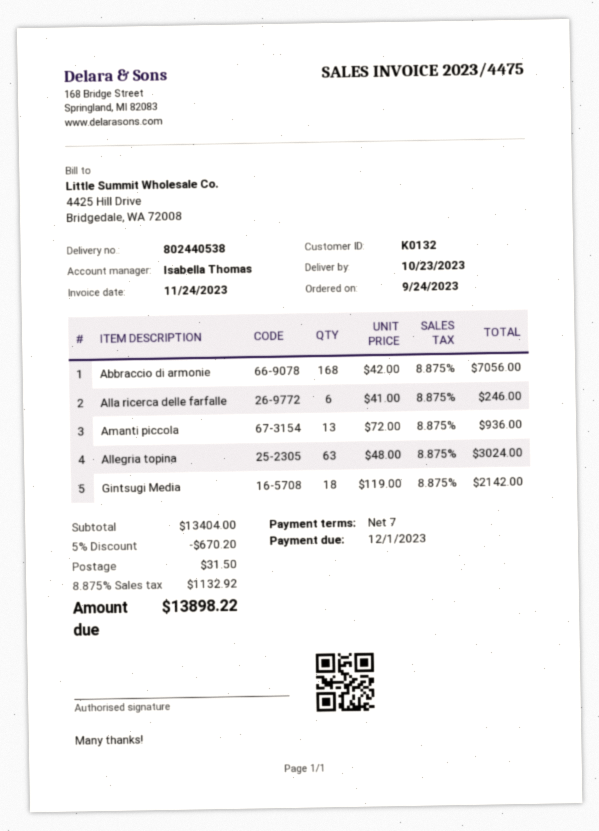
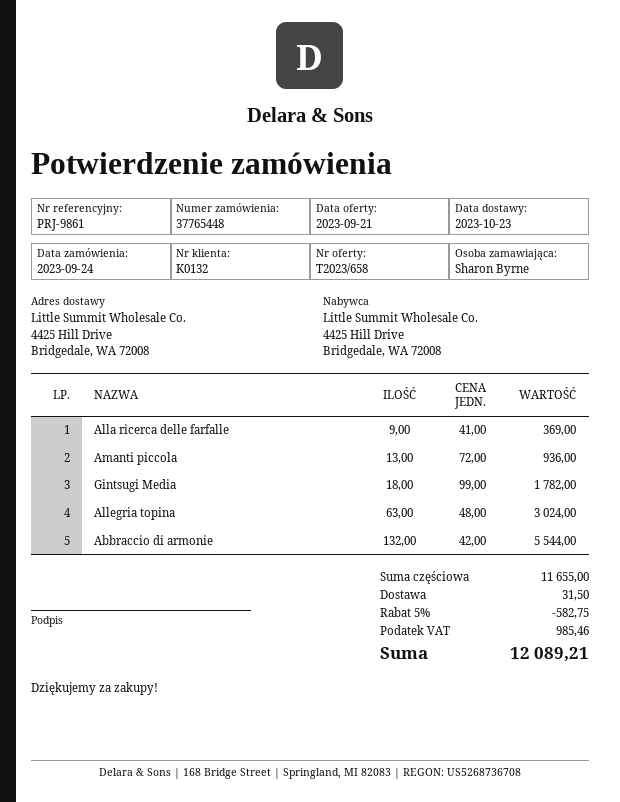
Abbraccio di armonie: 168 x 42.00 = 7056.00 -> 132 x 42.00 = 5544.00
Alla ricerca delle farfalle: 6 x 41.00 = 246.00 -> 9 x 41.00 = 369.00
Gintsugi Media: 18 x 119.00 = 2142.00 -> 18 x 99.00 = 1782.00
subtotal: 13404.00 -> 11655.00
discount: 5% = 670.20 -> 5% = 582.75
tax: 1132.92 -> 985.46
total: 13898.22 -> 12089.21

